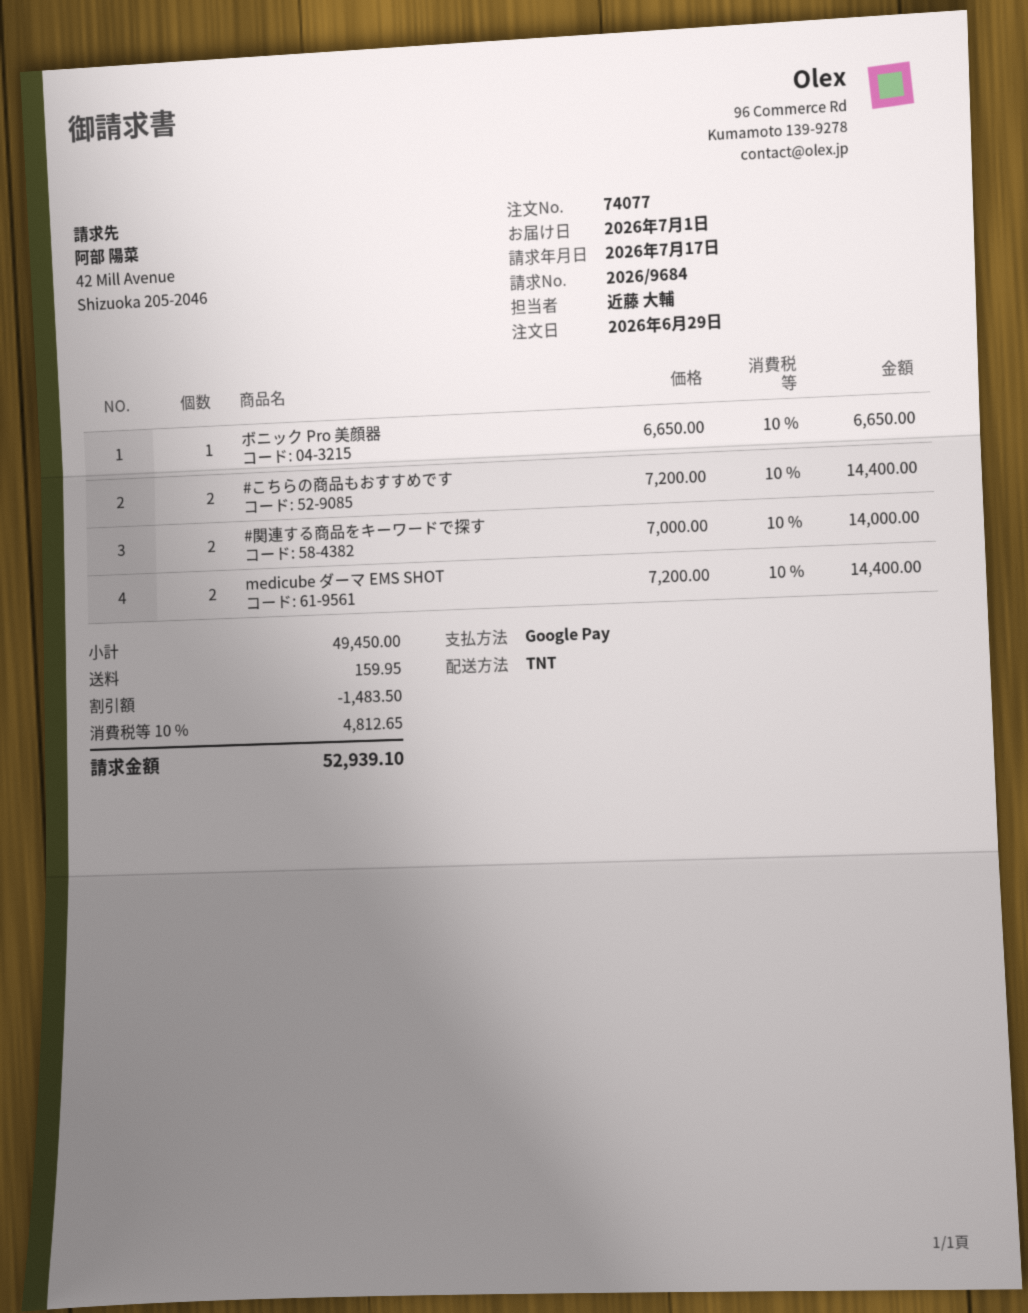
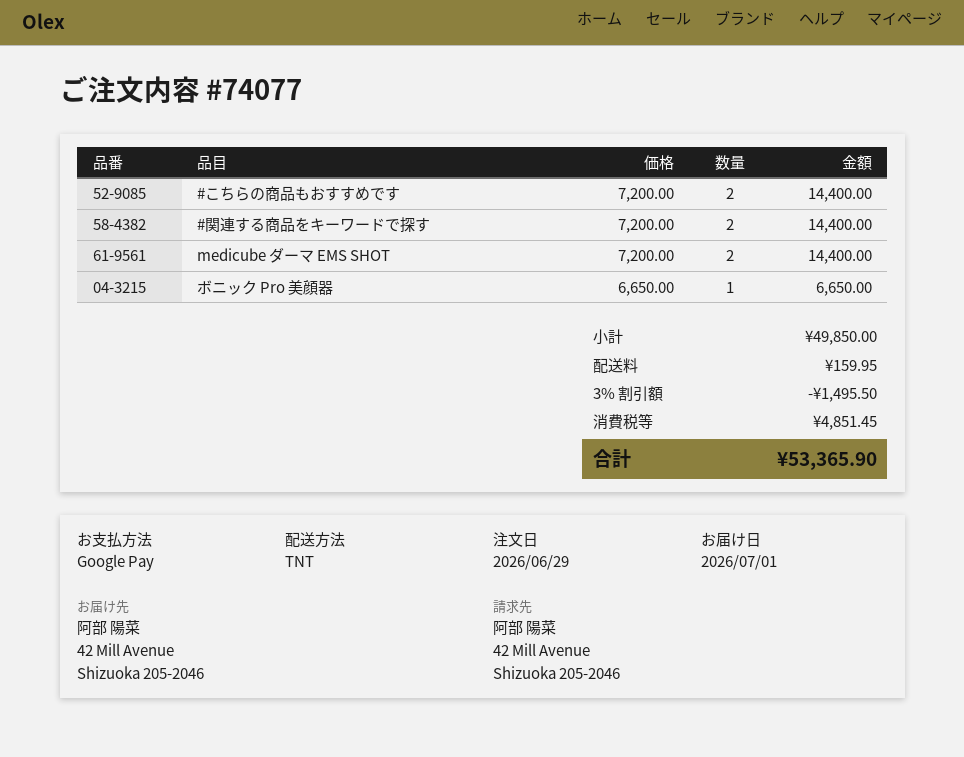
#関連する商品をキーワードで探す: 2 x 7000.00 = 14000.00 -> 2 x 7200.00 = 14400.00
subtotal: 49450.00 -> 49850.00
discount: 1483.50 -> 1495.50
tax: 4812.65 -> 4851.45
total: 52939.10 -> 53365.90

